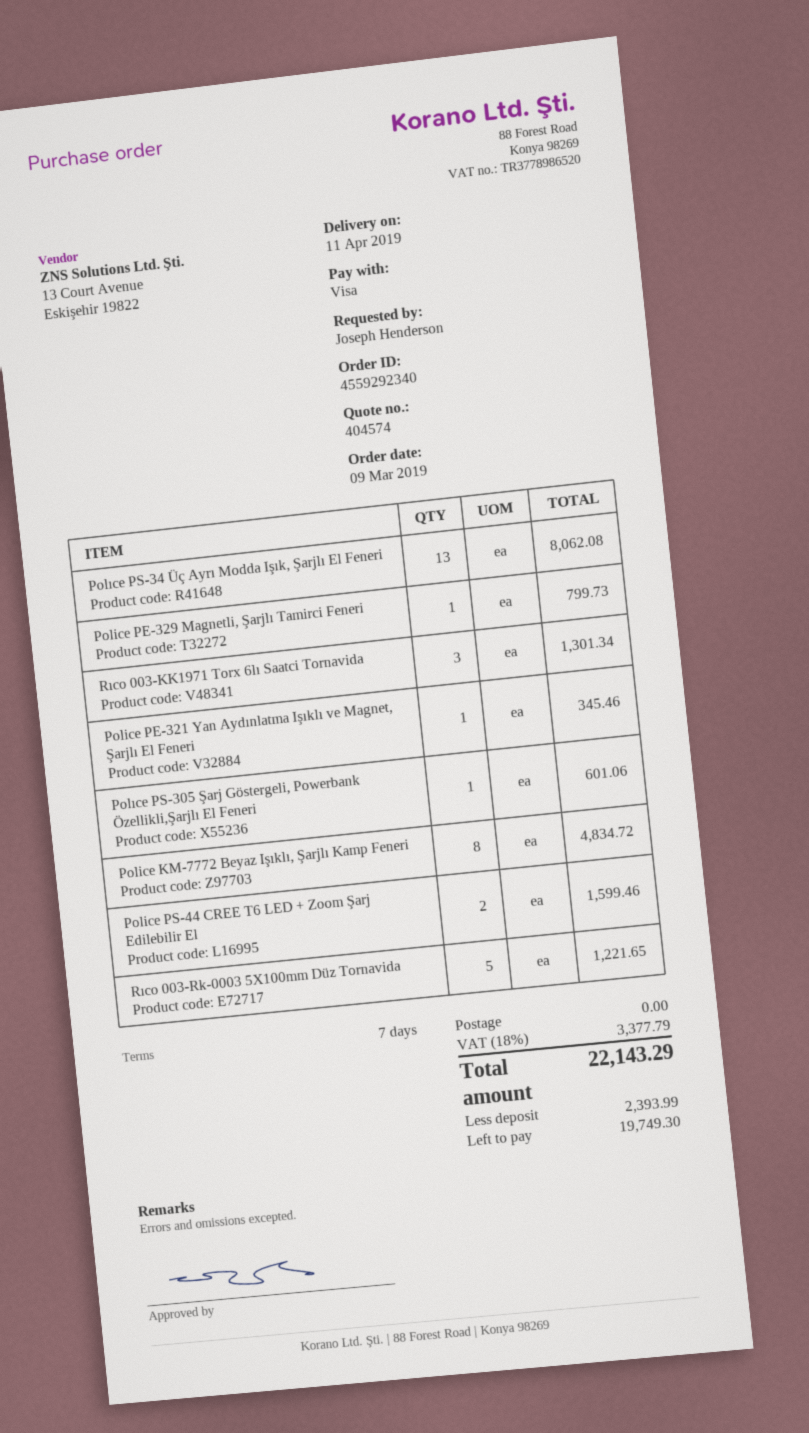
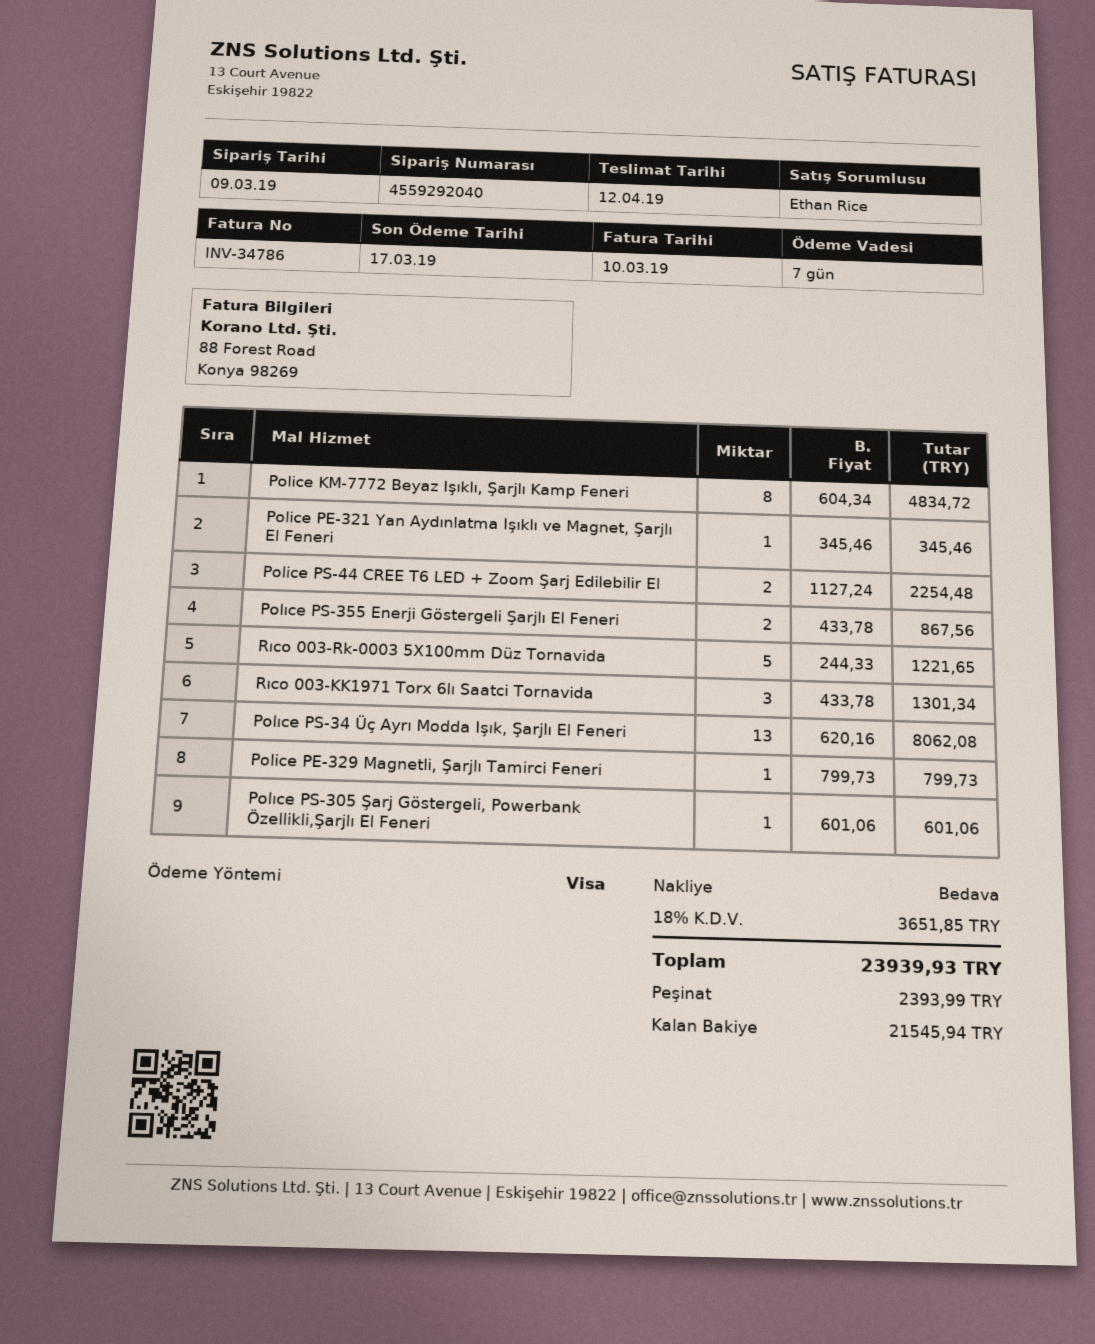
order number: 4559292340 -> 4559292040
delivery date: 2019-04-11 -> 2019-04-12
Police PS-44 CREE T6 LED + Zoom Şarj Edilebilir El: 2 for 1599.46 -> 2 for 2254.48
Polıce PS-355 Enerji Göstergeli Şarjlı El Feneri: none -> 2 for 867.56
tax: 18% = 3377.79 -> 18% = 3651.85
total: 22143.29 -> 23939.93
balance: 19749.30 -> 21545.94

